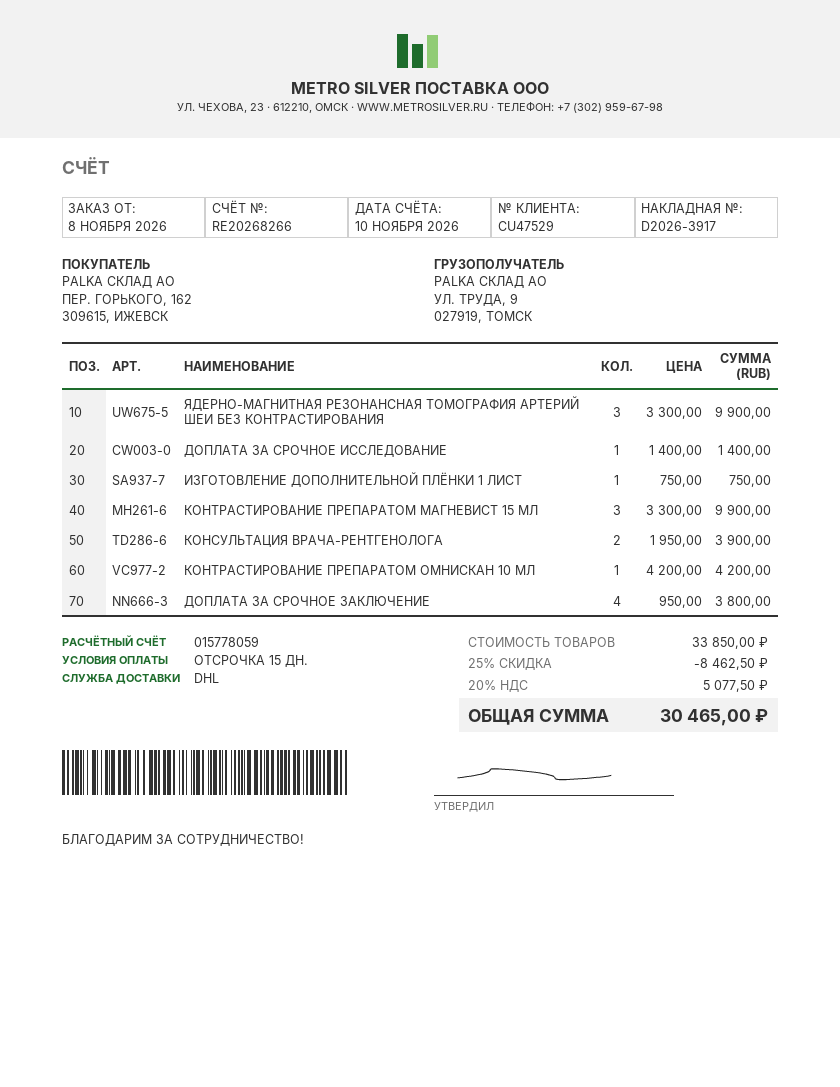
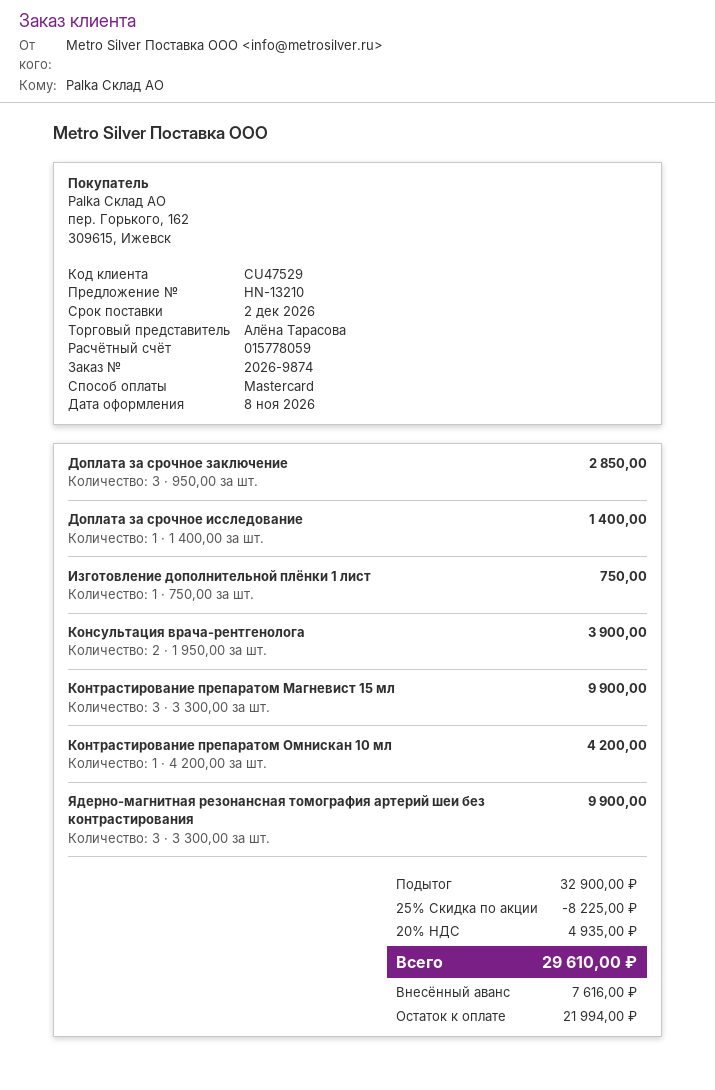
ДОПЛАТА ЗА СРОЧНОЕ ЗАКЛЮЧЕНИЕ: 4 x 950.00 = 3800.00 -> 3 x 950.00 = 2850.00
subtotal: 33850.00 -> 32900.00
discount: 25% = 8462.50 -> 25% = 8225.00
tax: 20% = 5077.50 -> 20% = 4935.00
total: 30465.00 -> 29610.00

